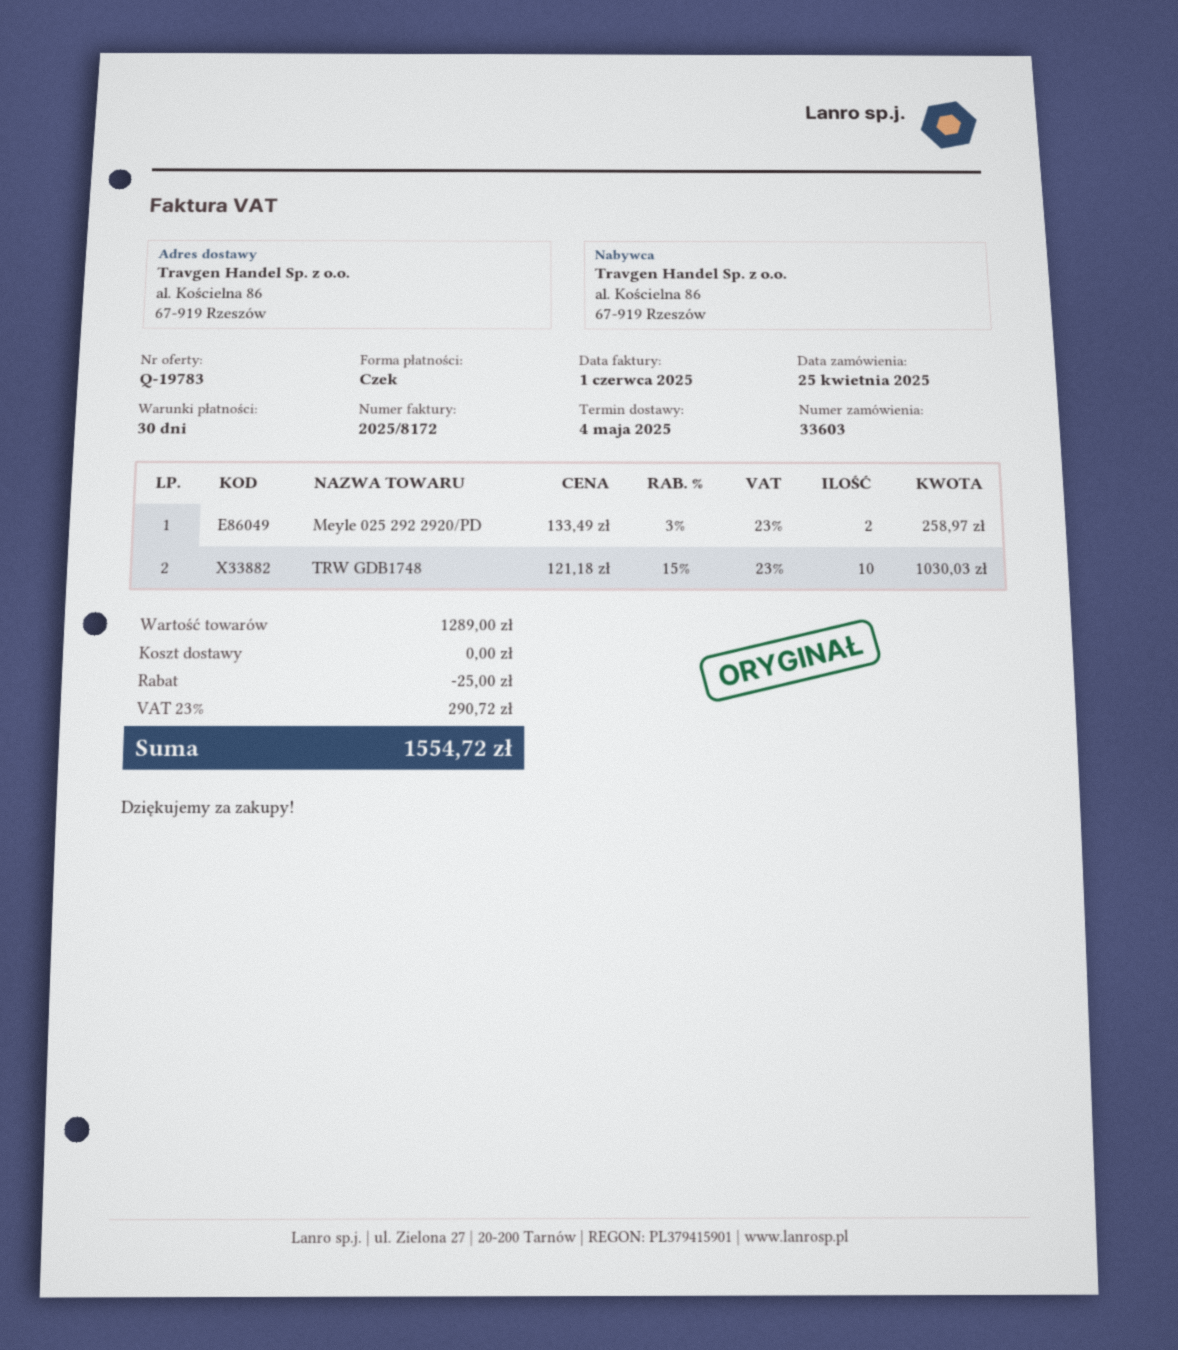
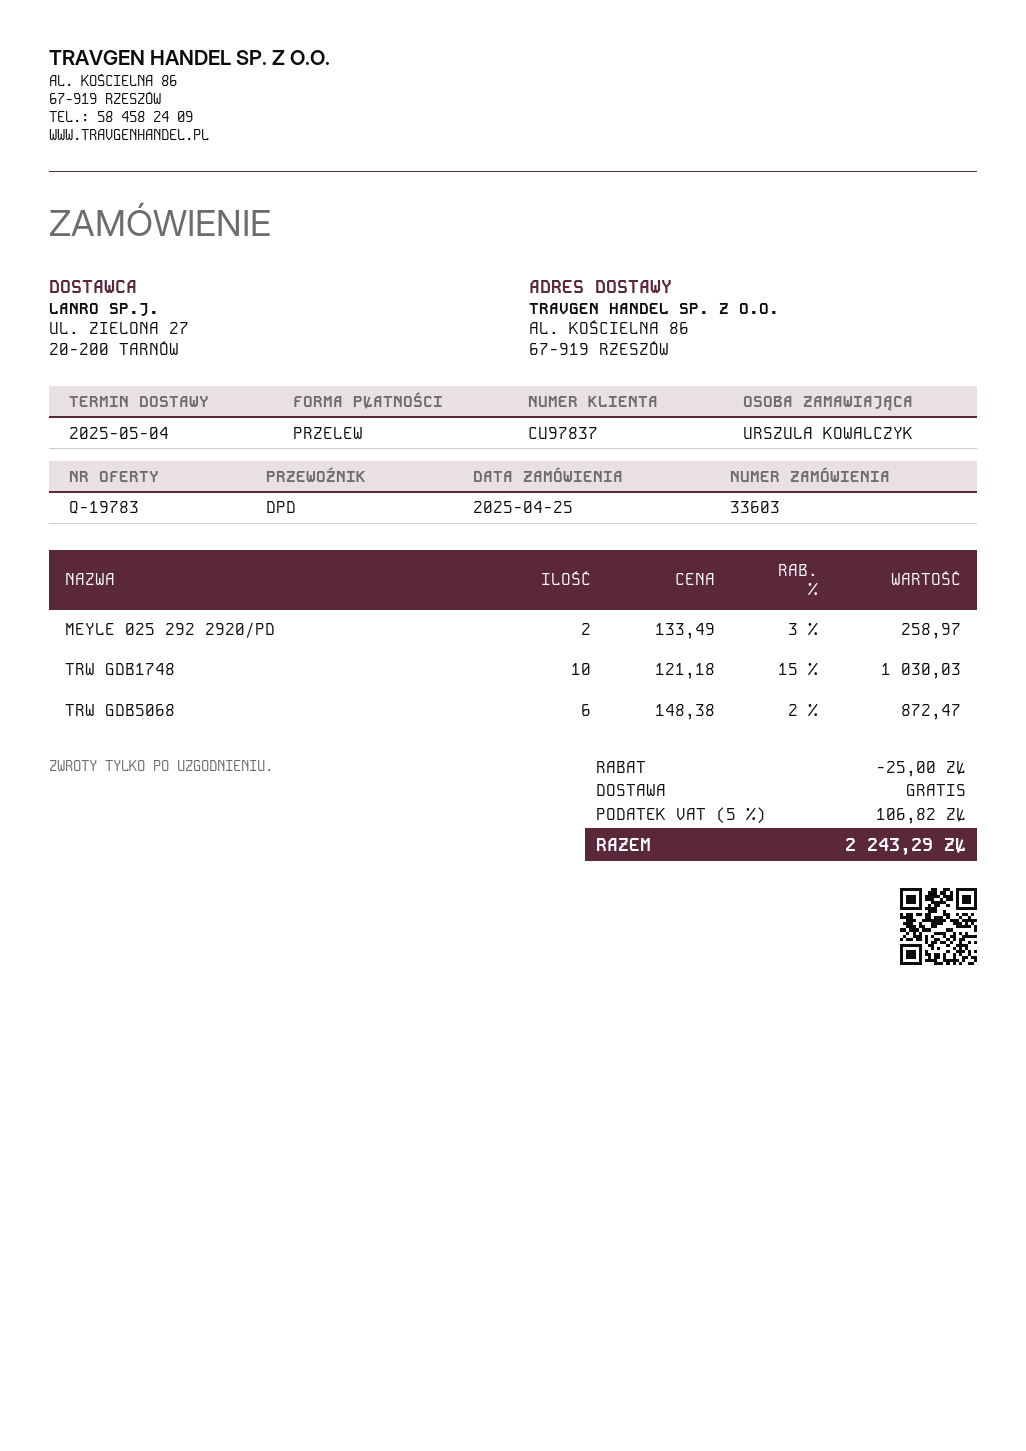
payment method: cheque -> bank transfer
TRW GDB5068: none -> 6 x 148.38 - 2% = 872.47
tax: 23% = 290.72 -> 5% = 106.82
total: 1554.72 -> 2243.29

